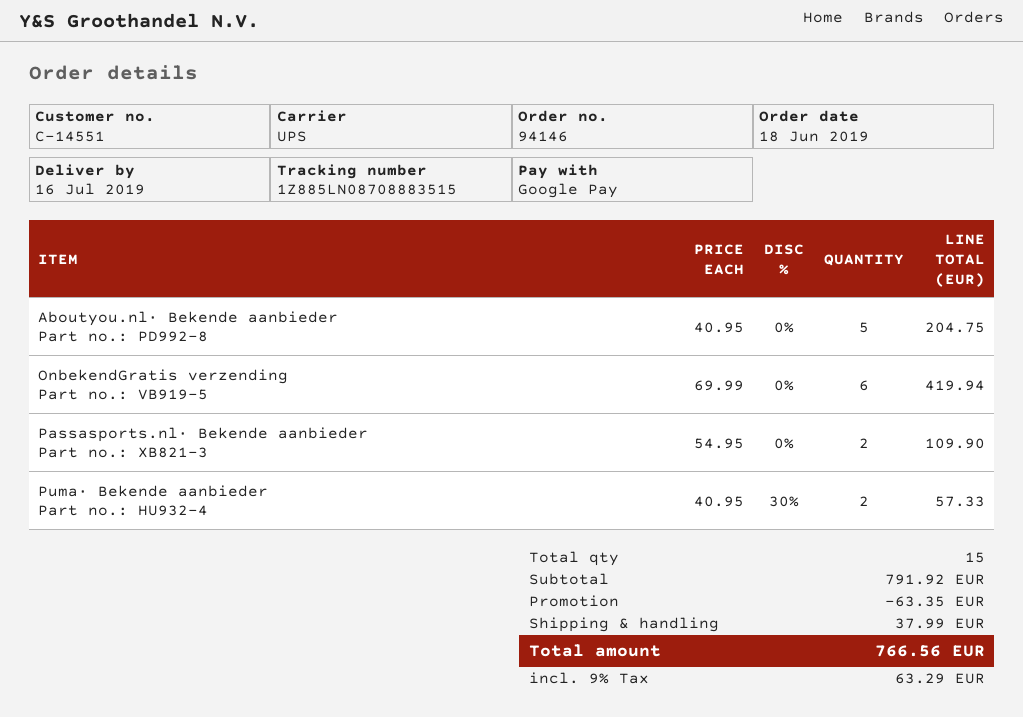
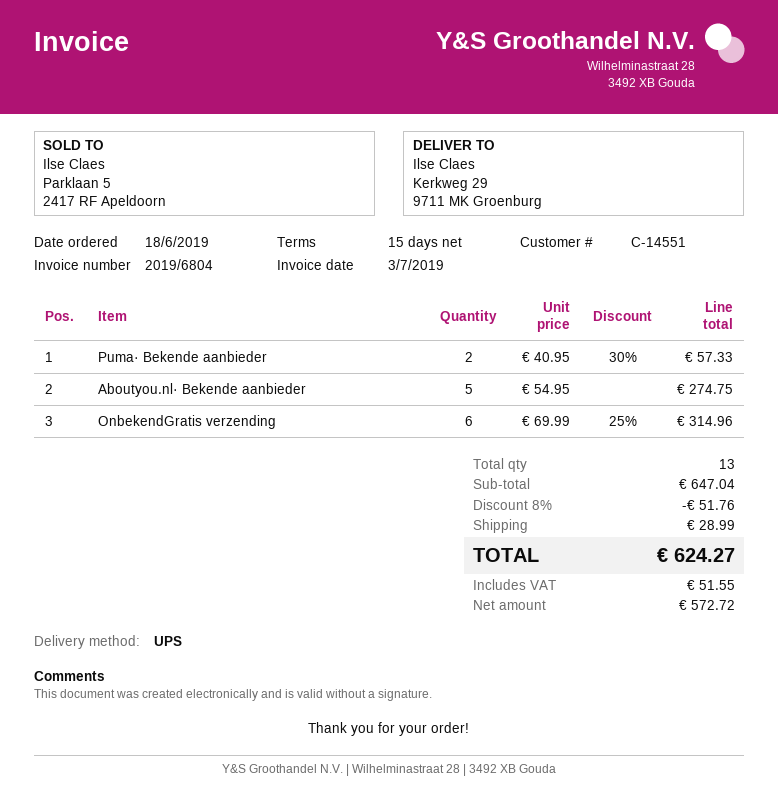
Aboutyou.nl· Bekende aanbieder: 5 x 40.95 = 204.75 -> 5 x 54.95 = 274.75
OnbekendGratis verzending: 6 x 69.99 = 419.94 -> 6 x 69.99 - 25% = 314.96
Passasports.nl· Bekende aanbieder: 2 x 54.95 = 109.90 -> none
total quantity: 15 -> 13
subtotal: 791.92 -> 647.04
discount: 63.35 -> 51.76
shipping: 37.99 -> 28.99
tax: 63.29 -> 51.55
total: 766.56 -> 624.27

